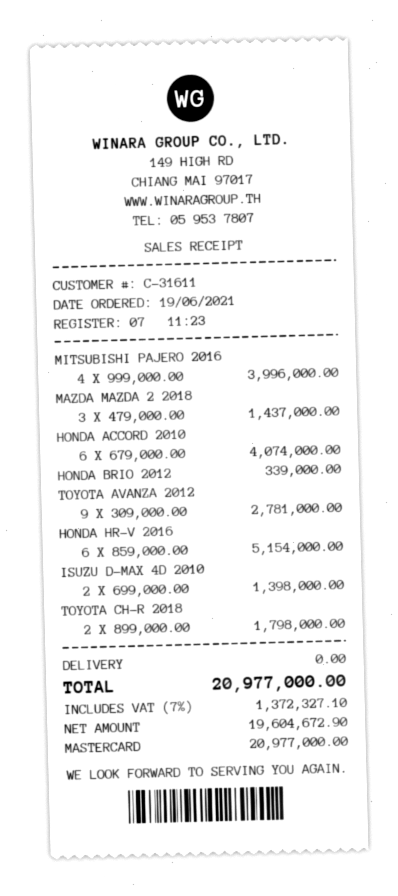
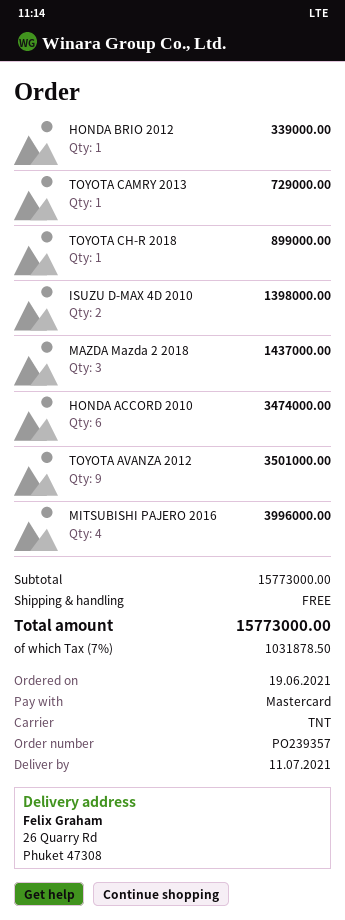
HONDA ACCORD 2010: 6 for 4074000.00 -> 6 for 3474000.00
TOYOTA AVANZA 2012: 9 for 2781000.00 -> 9 for 3501000.00
HONDA HR-V 2016: 6 for 5154000.00 -> none
TOYOTA CH-R 2018: 2 for 1798000.00 -> 1 for 899000.00
TOYOTA CAMRY 2013: none -> 1 for 729000.00
tax: 7% = 1372327.10 -> 7% = 1031878.50
total: 20977000.00 -> 15773000.00

